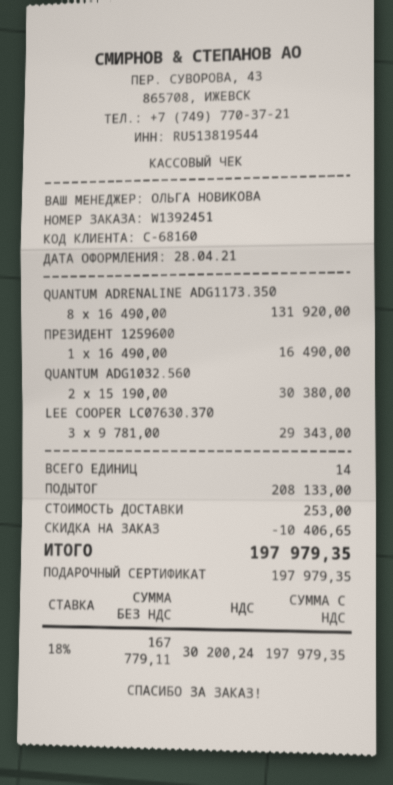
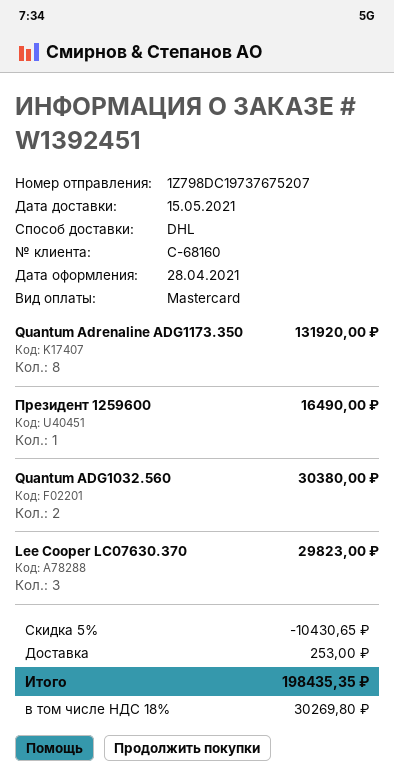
payment method: gift card -> Mastercard
LEE COOPER LC07630.370: 3 for 29343.00 -> 3 for 29823.00
discount: 10406.65 -> 10430.65
tax: 18% = 30200.24 -> 18% = 30269.80
total: 197979.35 -> 198435.35

